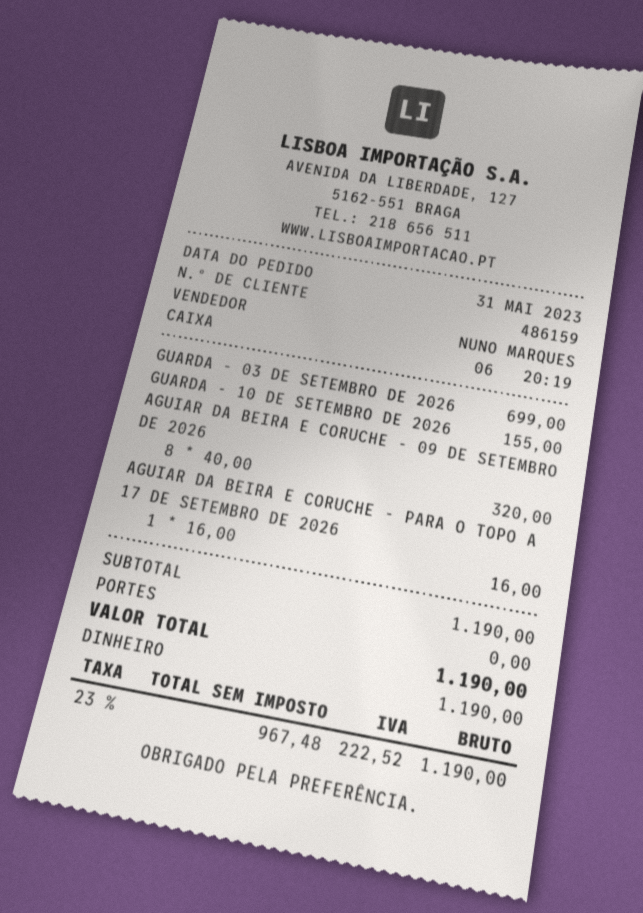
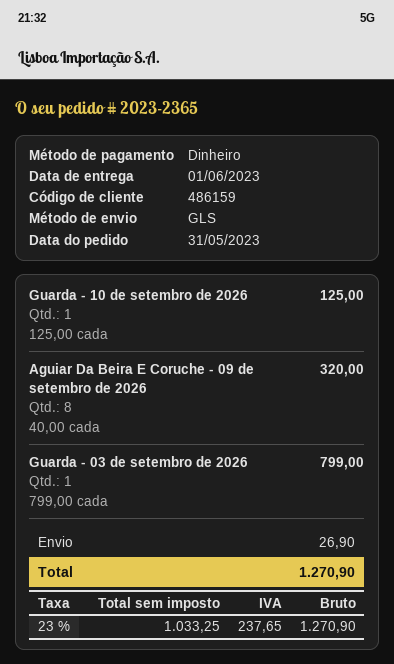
GUARDA - 03 DE SETEMBRO DE 2026: 1 x 699.00 = 699.00 -> 1 x 799.00 = 799.00
GUARDA - 10 DE SETEMBRO DE 2026: 1 x 155.00 = 155.00 -> 1 x 125.00 = 125.00
AGUIAR DA BEIRA E CORUCHE - PARA O TOPO A 17 DE SETEMBRO DE 2026: 1 x 16.00 = 16.00 -> none
shipping: 0.00 -> 26.90
net: 967.48 -> 1033.25
tax: 23% = 222.52 -> 23% = 237.65
total: 1190.00 -> 1270.90

